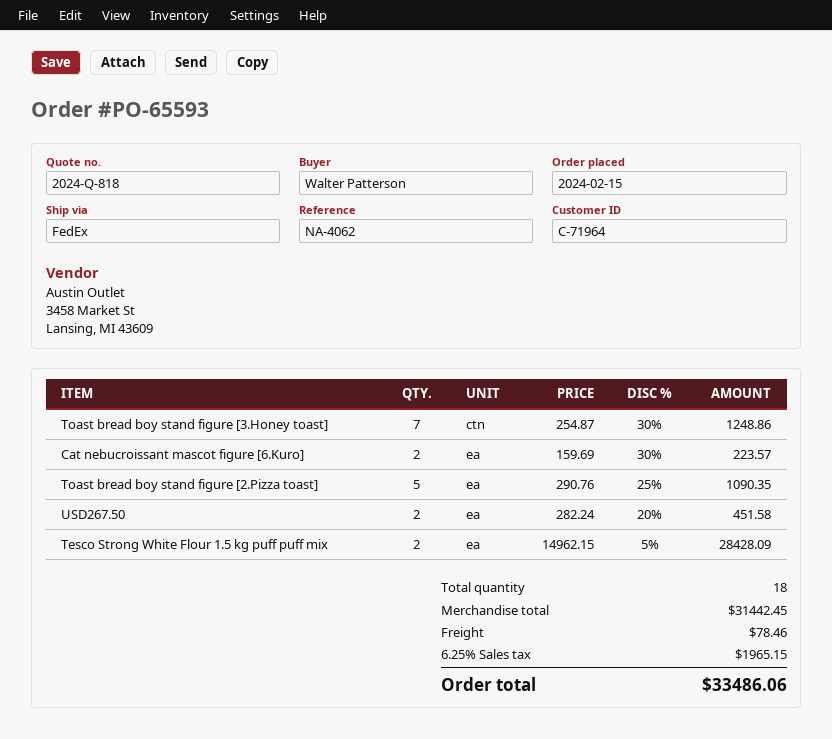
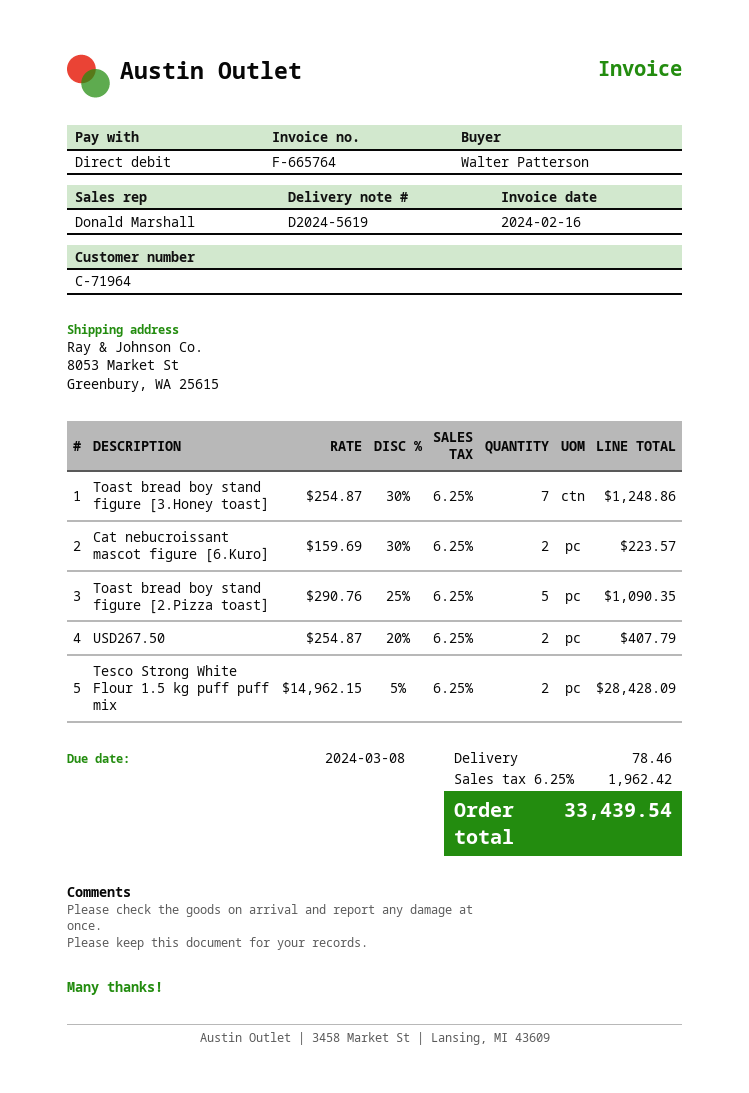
USD267.50: 2 x 282.24 - 20% = 451.58 -> 2 x 254.87 - 20% = 407.79
tax: 6.25% = 1965.15 -> 6.25% = 1962.42
total: 33486.06 -> 33439.54

